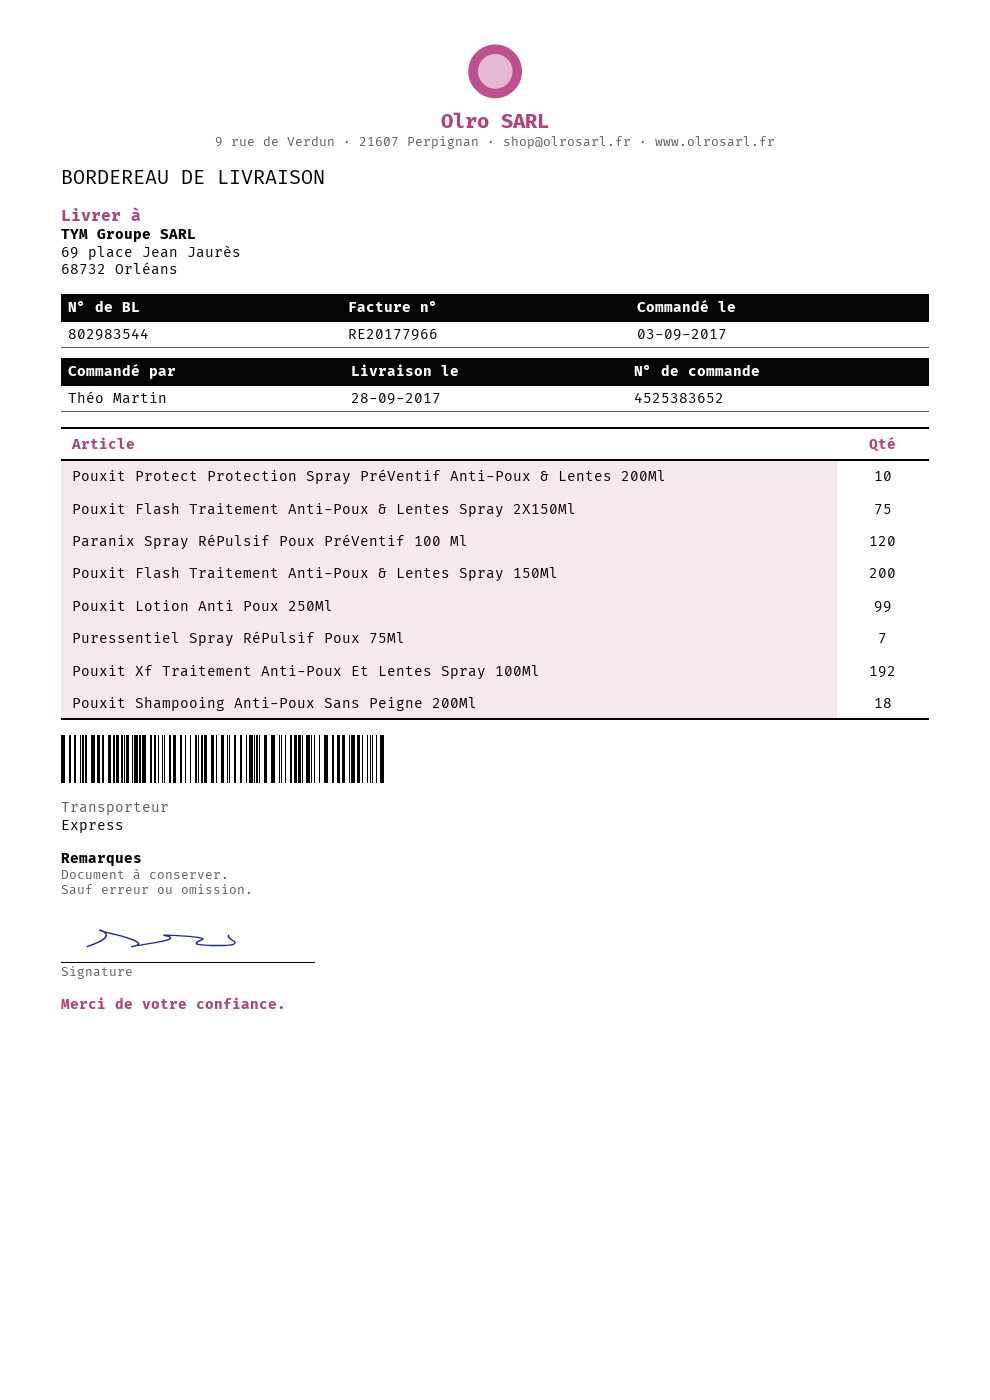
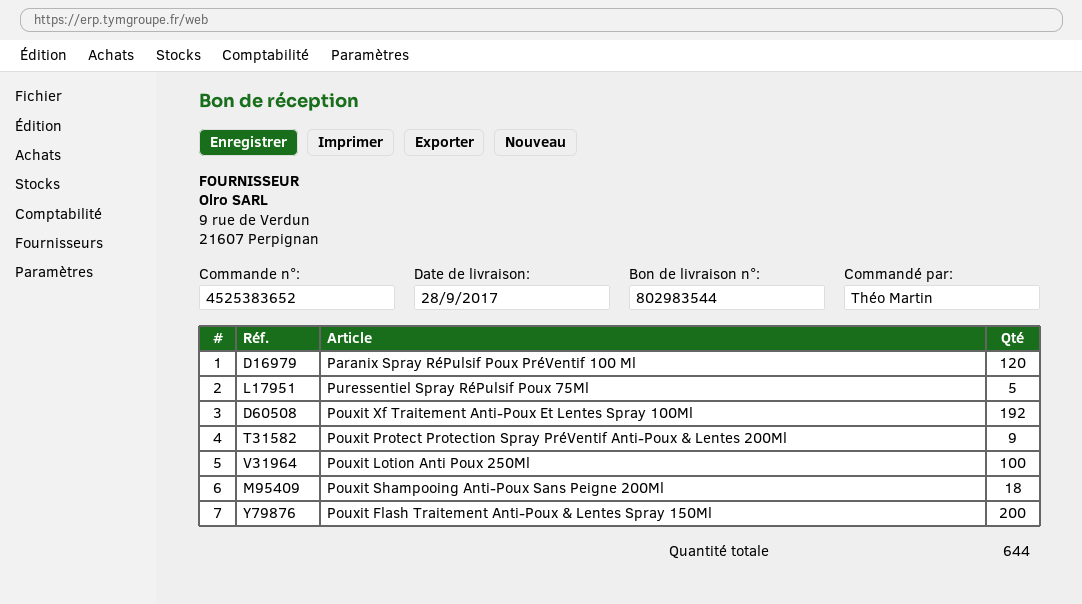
Pouxit Protect Protection Spray PréVentif Anti-Poux & Lentes 200Ml: 10 -> 9
Pouxit Flash Traitement Anti-Poux & Lentes Spray 2X150Ml: 75 -> none
Pouxit Lotion Anti Poux 250Ml: 99 -> 100
Puressentiel Spray RéPulsif Poux 75Ml: 7 -> 5

